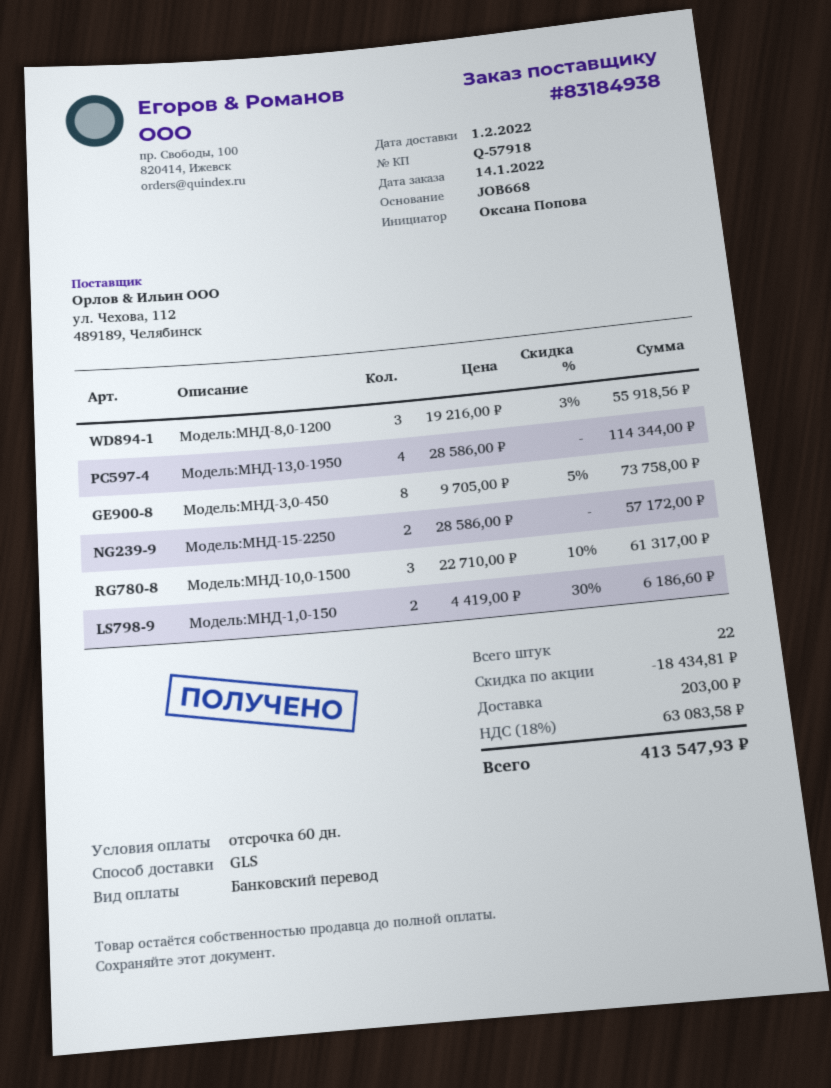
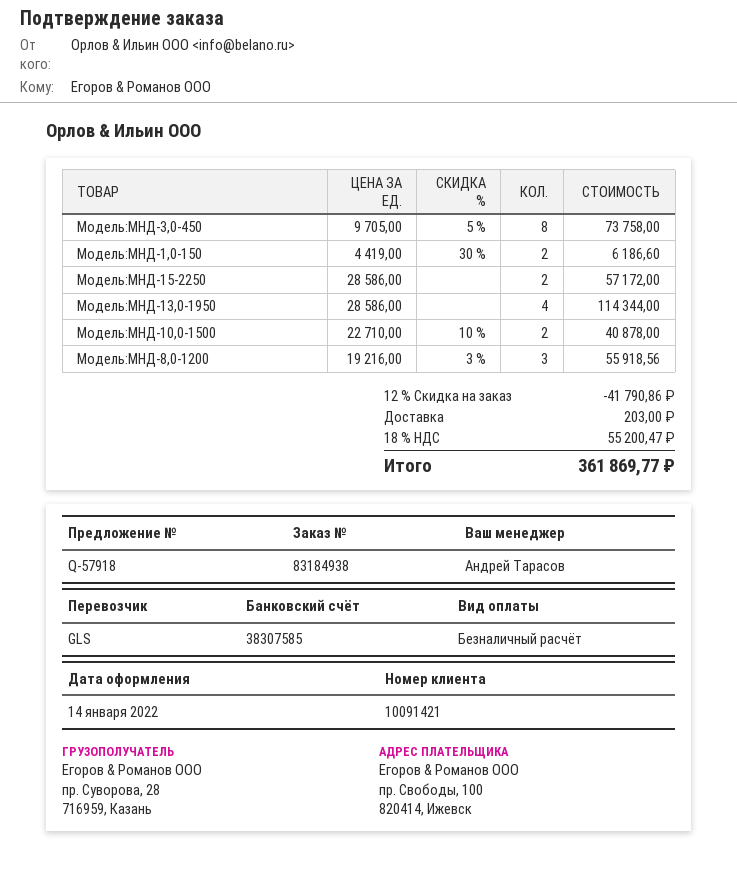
Модель:МНД-10,0-1500: 3 x 22710.00 - 10% = 61317.00 -> 2 x 22710.00 - 10% = 40878.00
discount: 18434.81 -> 41790.86
tax: 18% = 63083.58 -> 18% = 55200.47
total: 413547.93 -> 361869.77

